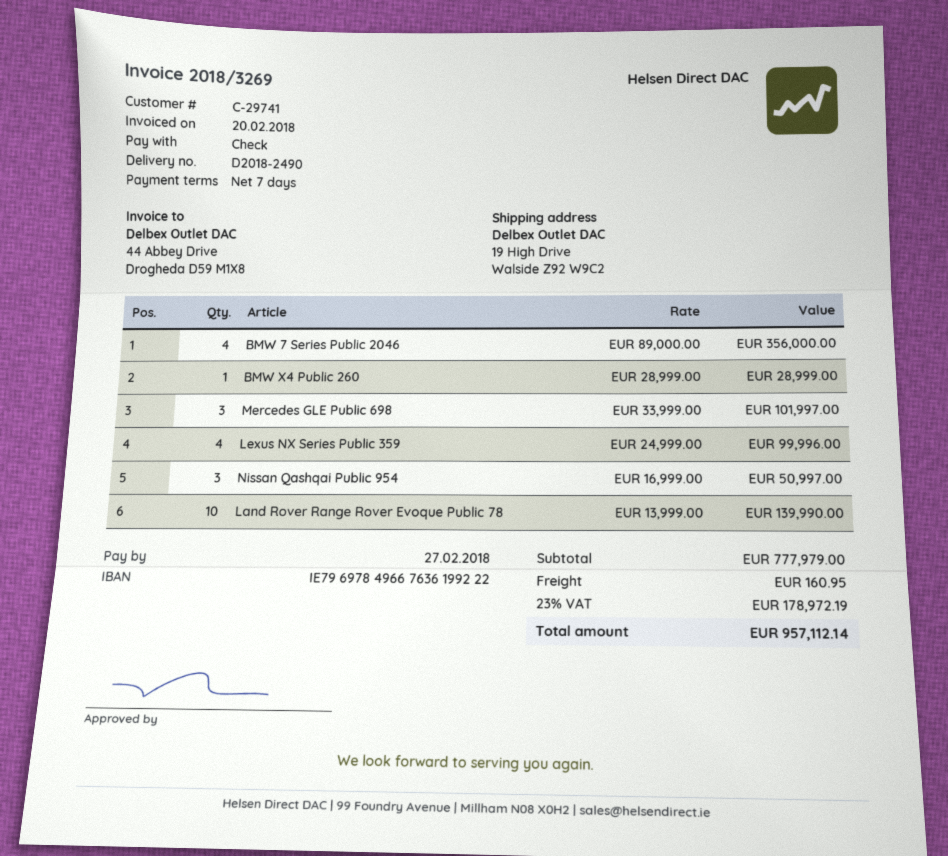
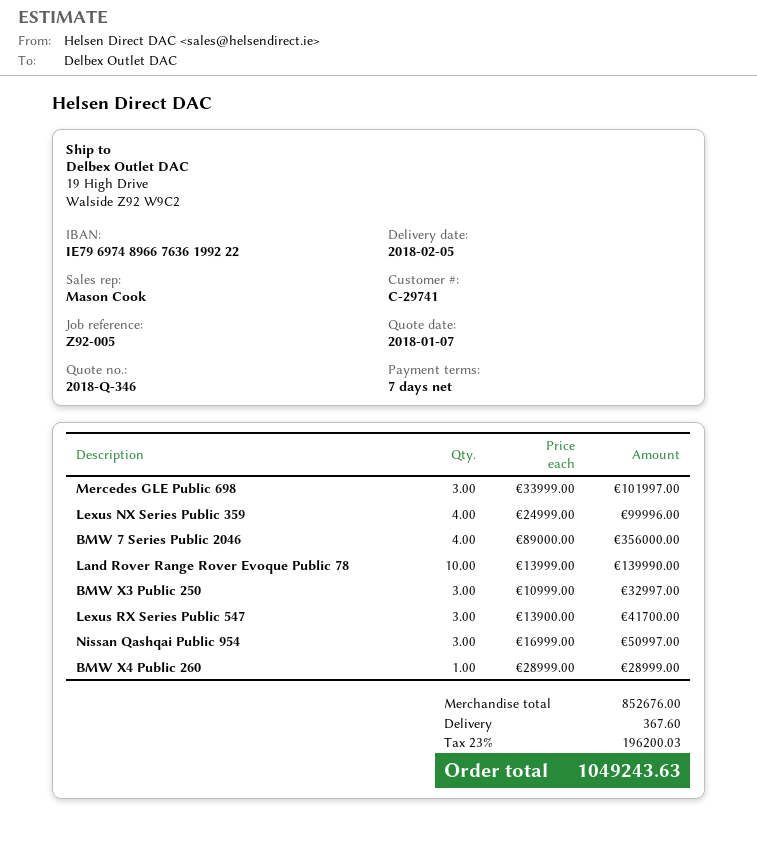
bank account: IE79697849667636199222 -> IE79697489667636199222
BMW X3 Public 250: none -> 3 x 10999.00 = 32997.00
Lexus RX Series Public 547: none -> 3 x 13900.00 = 41700.00
subtotal: 777979.00 -> 852676.00
shipping: 160.95 -> 367.60
tax: 23% = 178972.19 -> 23% = 196200.03
total: 957112.14 -> 1049243.63

